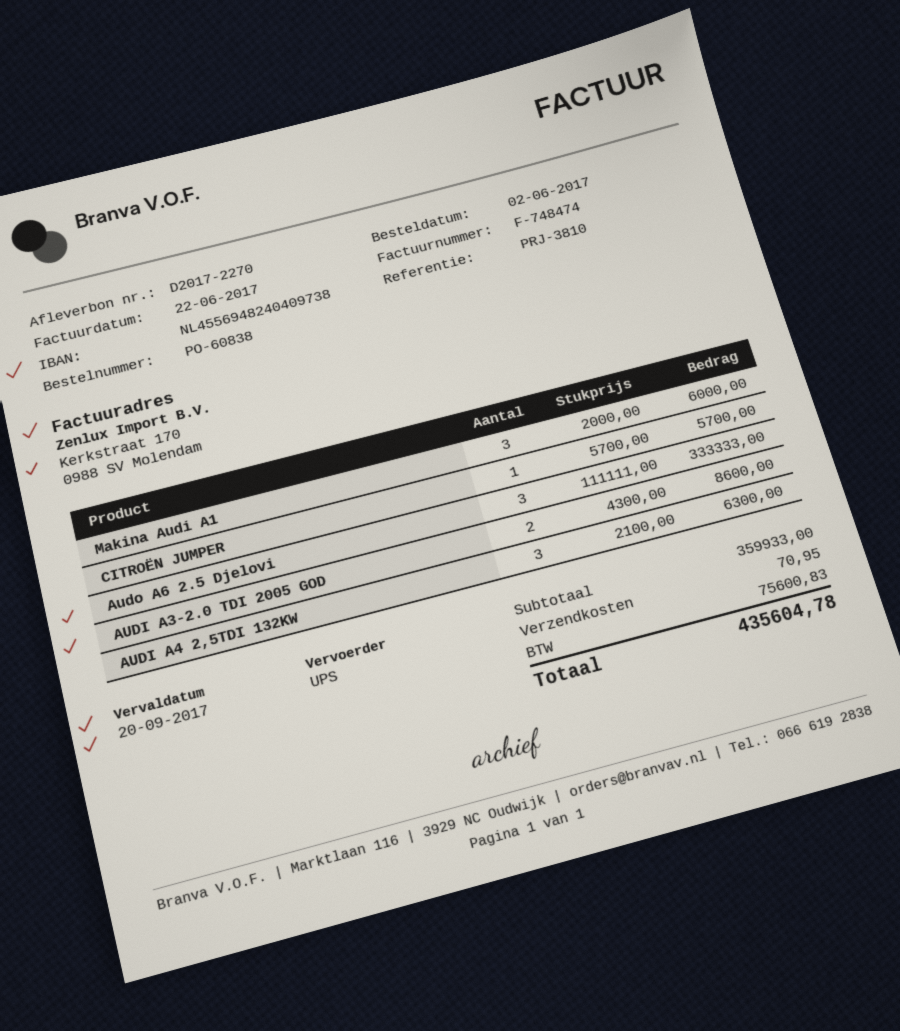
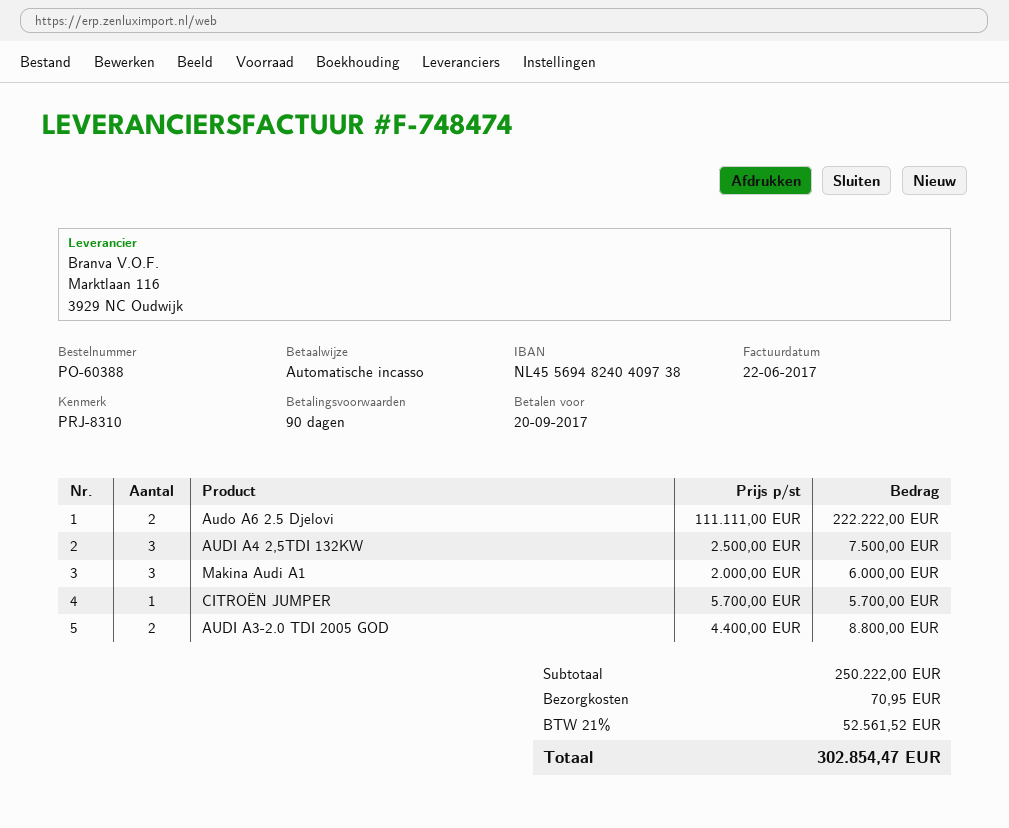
order number: PO-60838 -> PO-60388
reference: PRJ-3810 -> PRJ-8310
Audo A6 2.5 Djelovi: 3 x 111111.00 = 333333.00 -> 2 x 111111.00 = 222222.00
AUDI A3-2.0 TDI 2005 GOD: 2 x 4300.00 = 8600.00 -> 2 x 4400.00 = 8800.00
AUDI A4 2,5TDI 132KW: 3 x 2100.00 = 6300.00 -> 3 x 2500.00 = 7500.00
subtotal: 359933.00 -> 250222.00
tax: 75600.83 -> 52561.52
total: 435604.78 -> 302854.47

